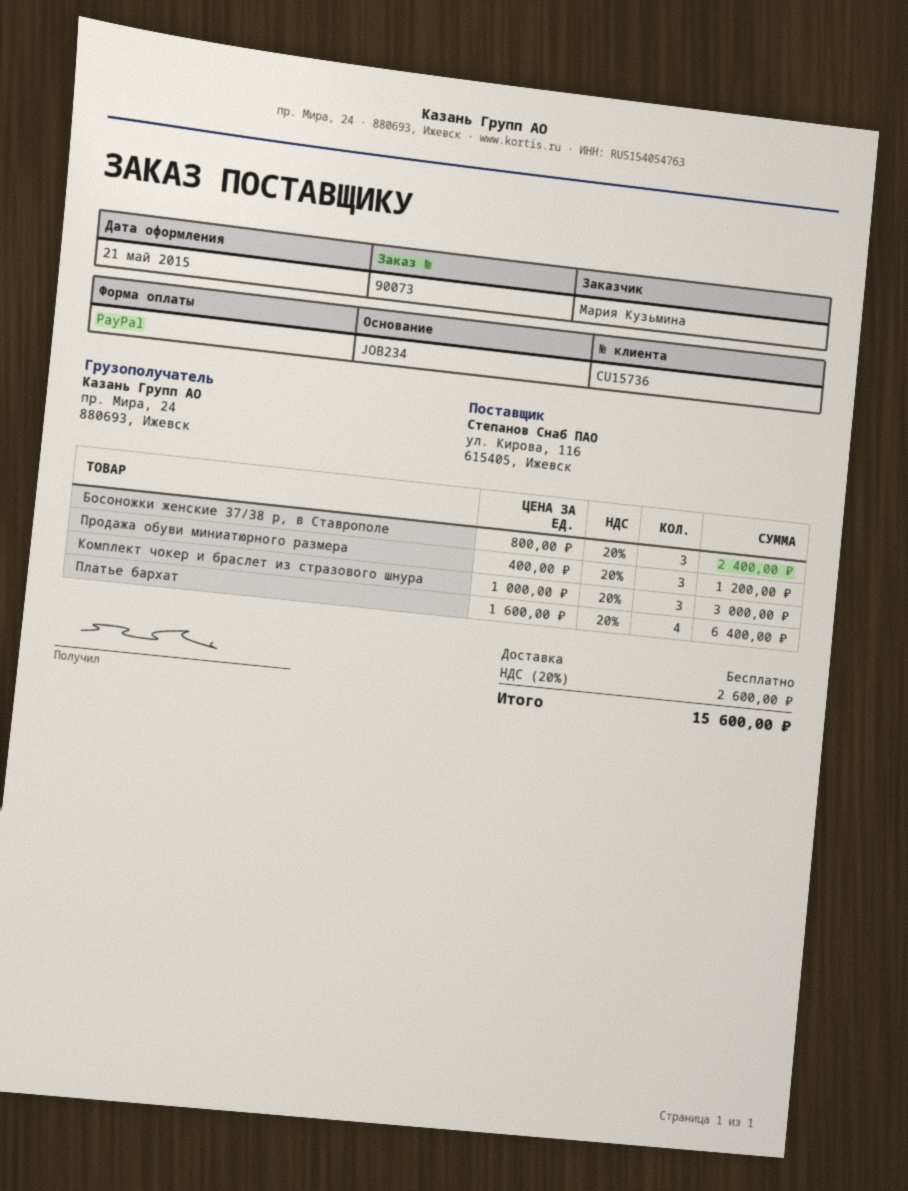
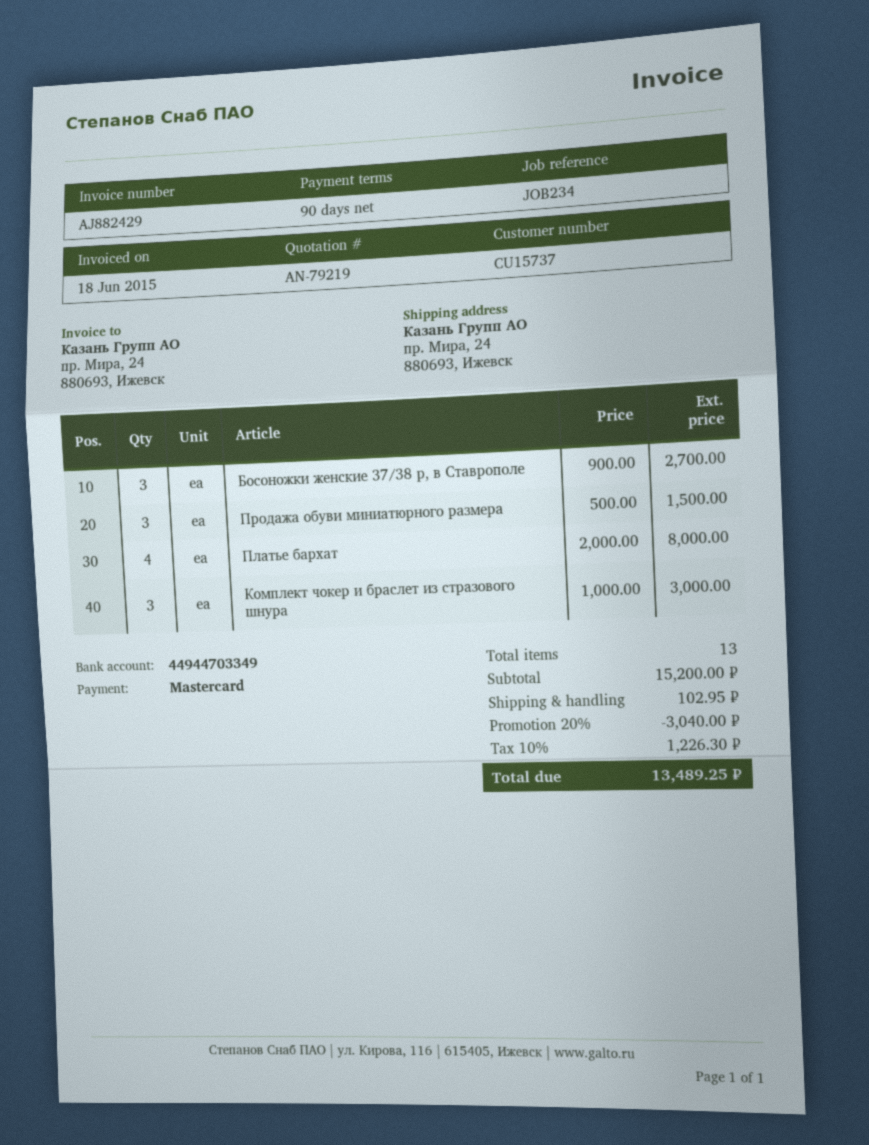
customer number: CU15736 -> CU15737
payment method: PayPal -> Mastercard
Босоножки женские 37/38 р, в Ставрополе: 3 x 800.00 = 2400.00 -> 3 x 900.00 = 2700.00
Продажа обуви миниатюрного размера: 3 x 400.00 = 1200.00 -> 3 x 500.00 = 1500.00
Платье бархат: 4 x 1600.00 = 6400.00 -> 4 x 2000.00 = 8000.00
discount: none -> 20% = 3040.00
shipping: 0.00 -> 102.95
tax: 20% = 2600.00 -> 10% = 1226.30
total: 15600.00 -> 13489.25

